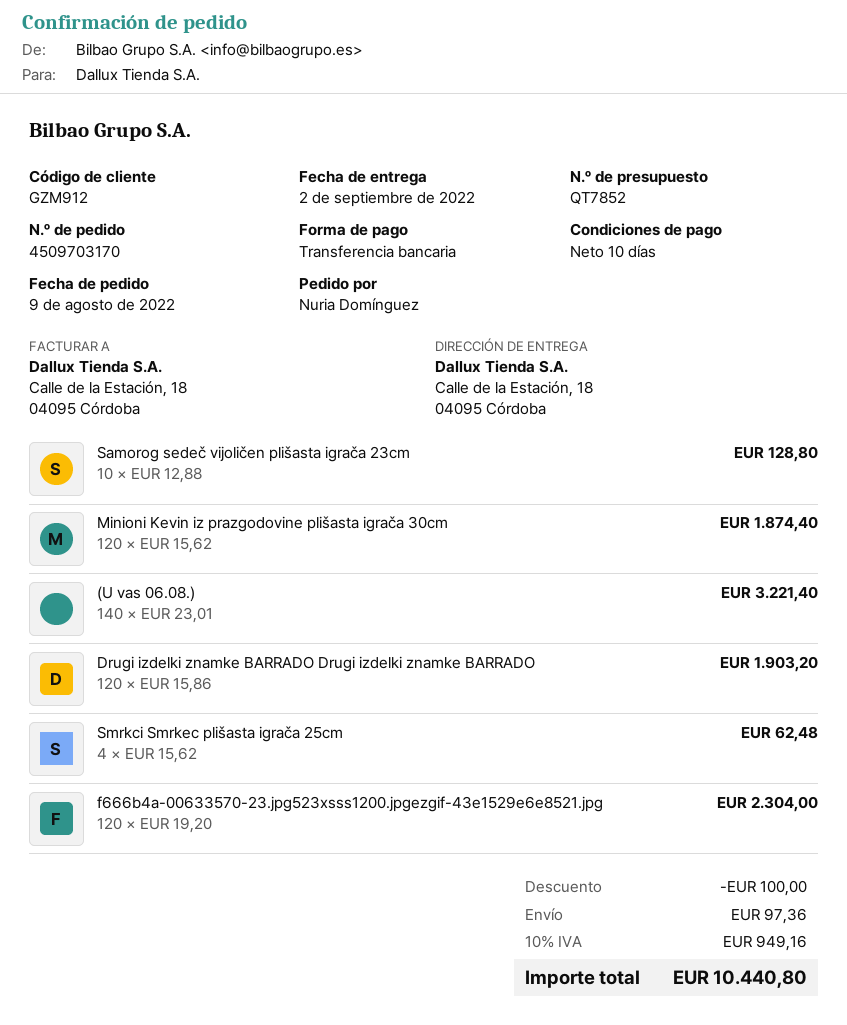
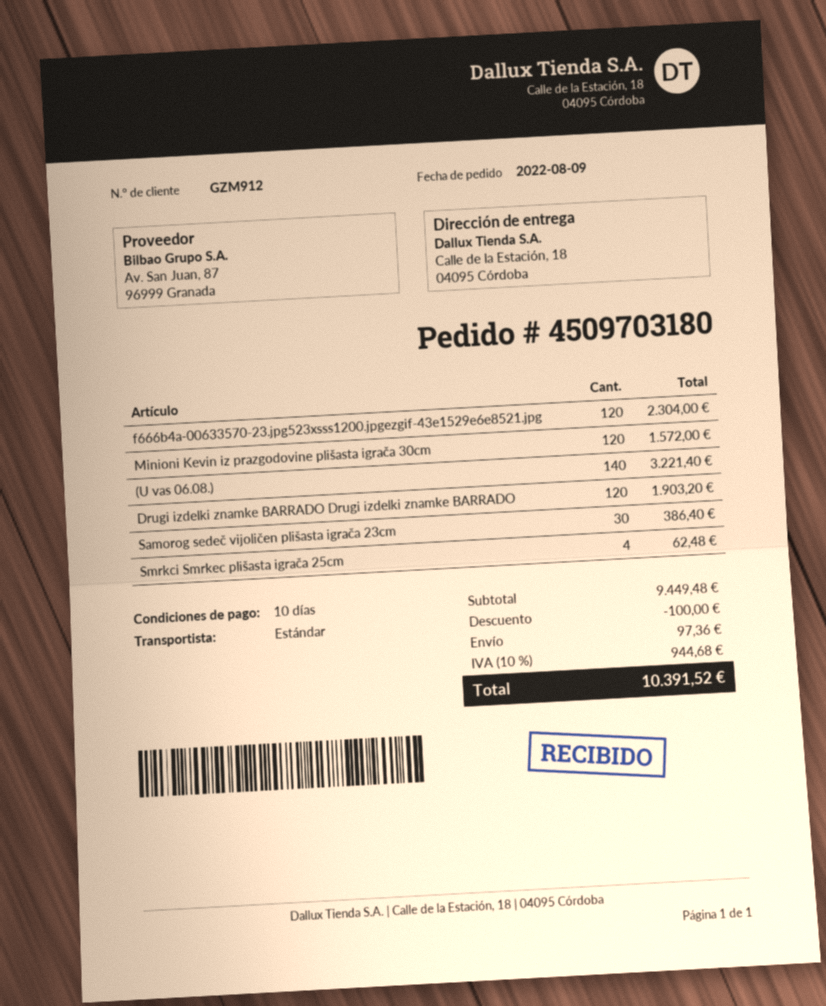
order number: 4509703170 -> 4509703180
Samorog sedeč vijoličen plišasta igrača 23cm: 10 for 128.80 -> 30 for 386.40
Minioni Kevin iz prazgodovine plišasta igrača 30cm: 120 for 1874.40 -> 120 for 1572.00
tax: 10% = 949.16 -> 10% = 944.68
total: 10440.80 -> 10391.52

